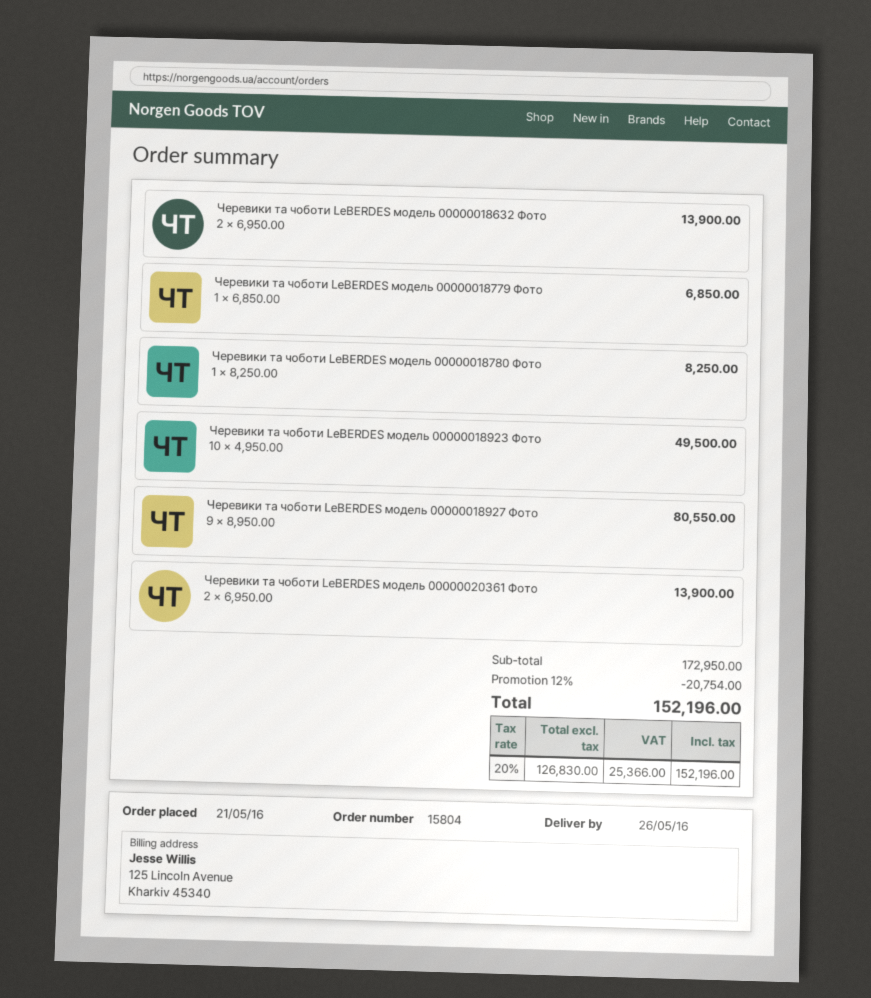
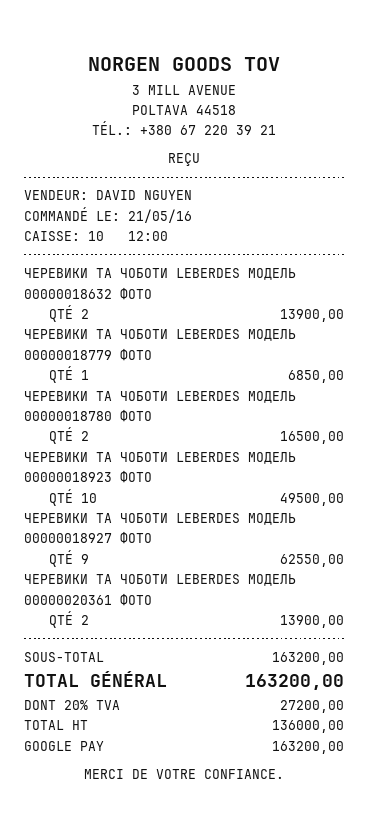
Черевики та чоботи LeBERDES модель 00000018780 Фото: 1 for 8250.00 -> 2 for 16500.00
Черевики та чоботи LeBERDES модель 00000018927 Фото: 9 for 80550.00 -> 9 for 62550.00
subtotal: 172950.00 -> 163200.00
discount: 12% = 20754.00 -> none
net: 126830.00 -> 136000.00
tax: 20% = 25366.00 -> 20% = 27200.00
total: 152196.00 -> 163200.00

